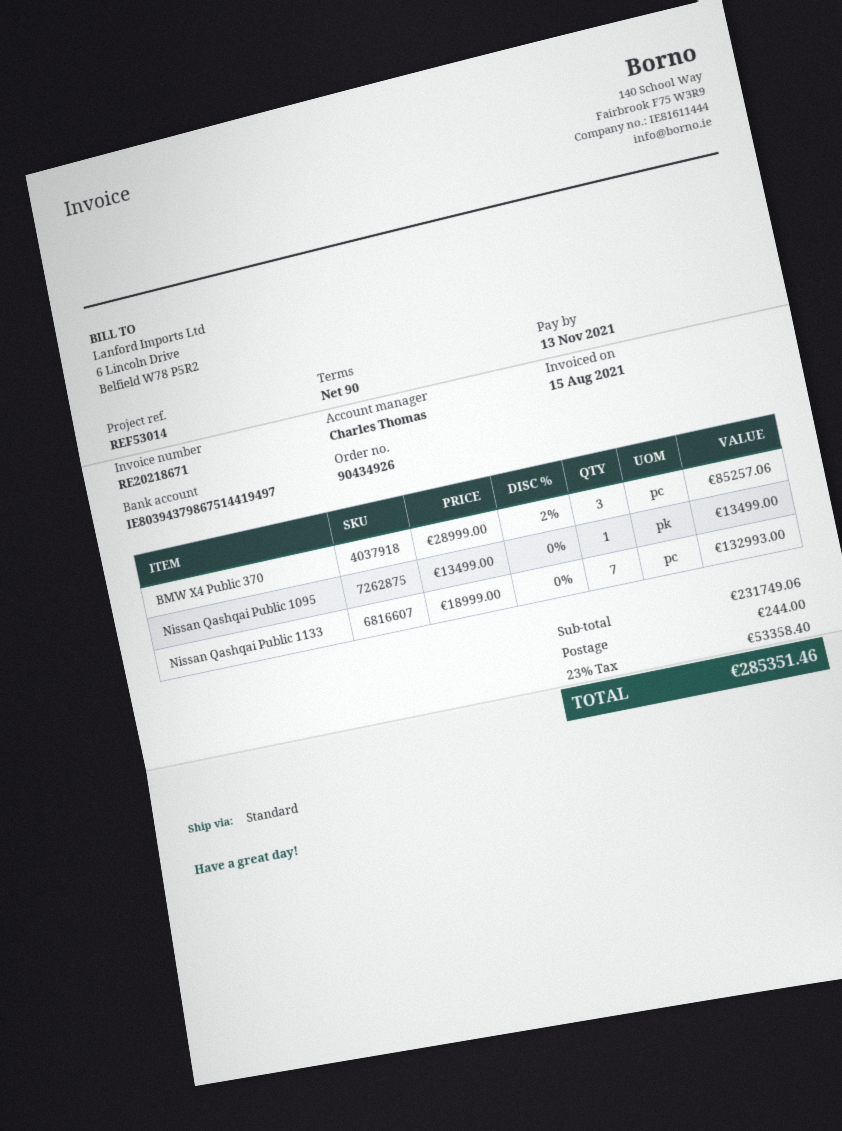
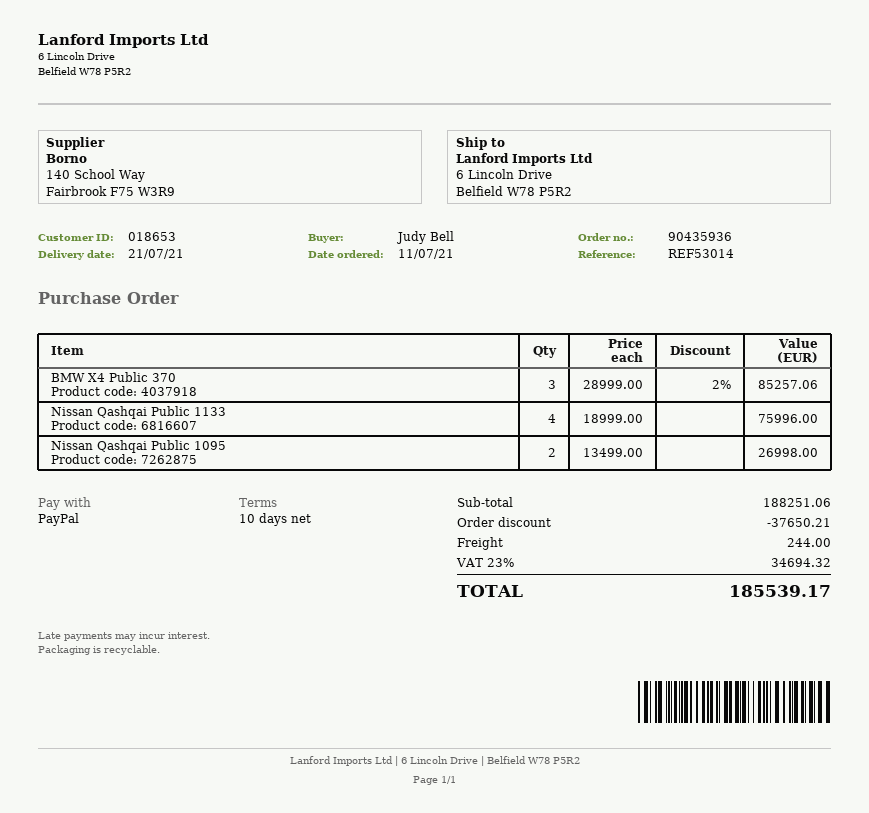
order number: 90434926 -> 90435936
payment terms: 90 days -> 10 days
Nissan Qashqai Public 1095: 1 x 13499.00 = 13499.00 -> 2 x 13499.00 = 26998.00
Nissan Qashqai Public 1133: 7 x 18999.00 = 132993.00 -> 4 x 18999.00 = 75996.00
subtotal: 231749.06 -> 188251.06
discount: none -> 37650.21
tax: 23% = 53358.40 -> 23% = 34694.32
total: 285351.46 -> 185539.17

